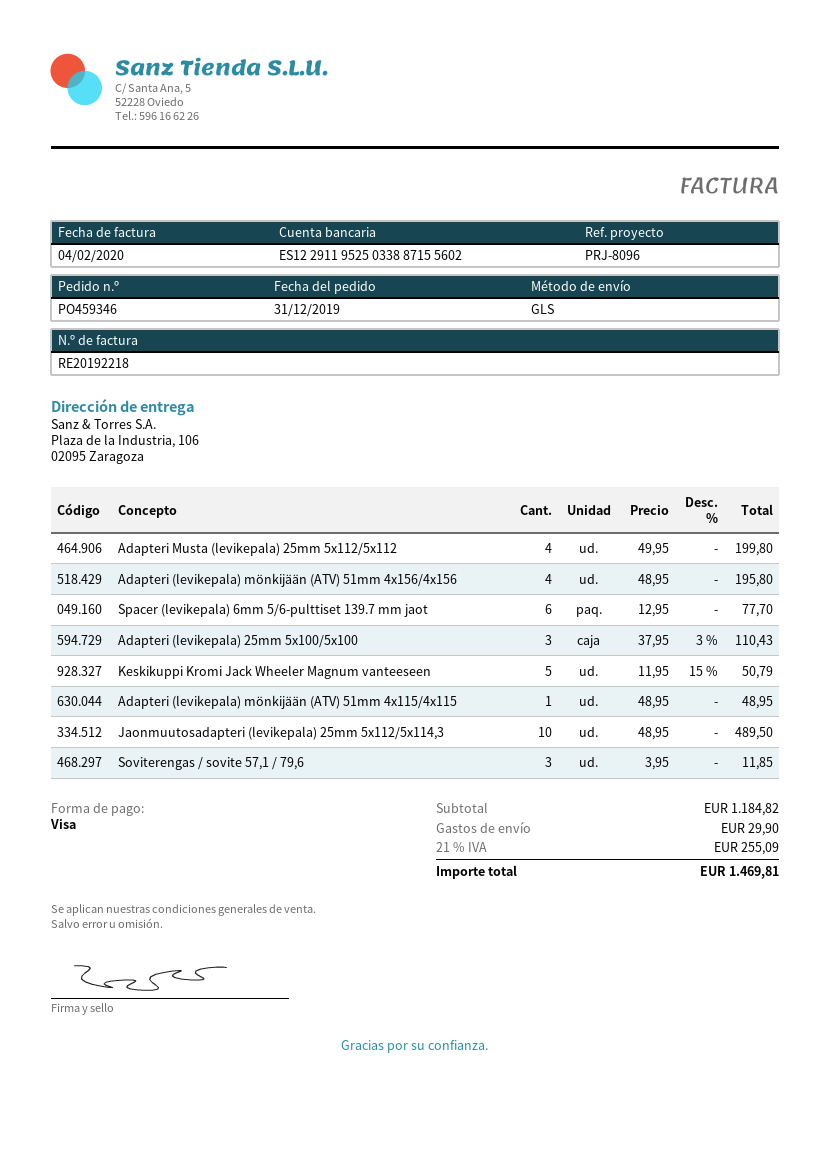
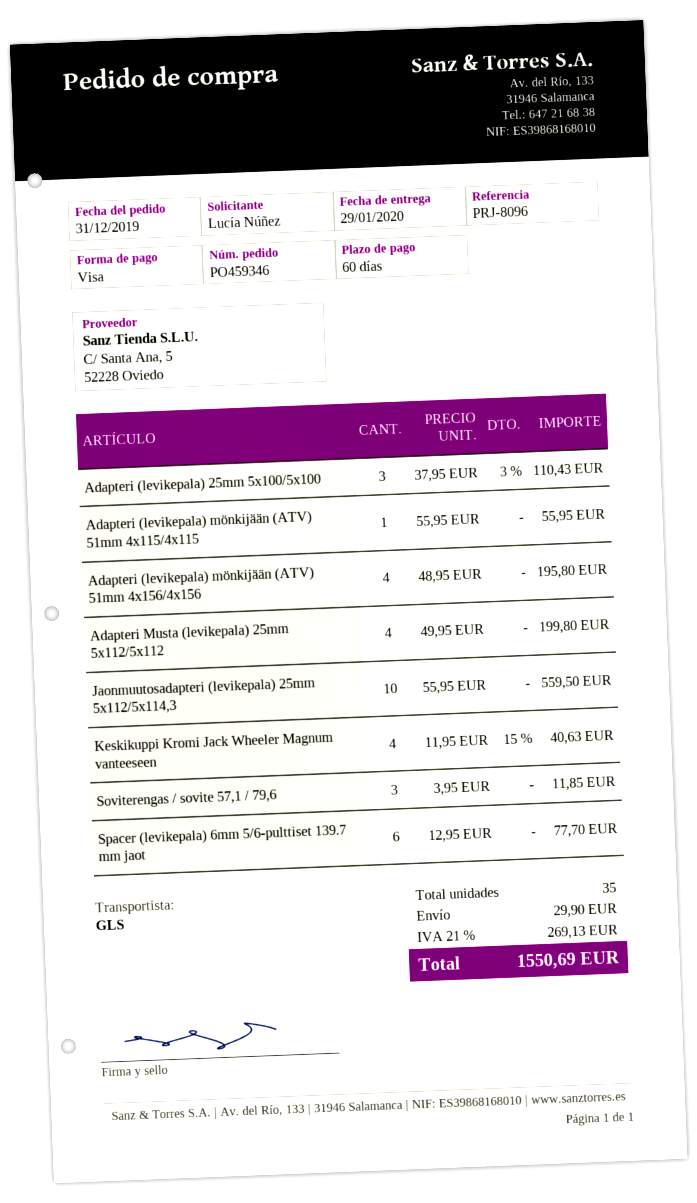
Keskikuppi Kromi Jack Wheeler Magnum vanteeseen: 5 x 11.95 - 15% = 50.79 -> 4 x 11.95 - 15% = 40.63
Adapteri (levikepala) mönkijään (ATV) 51mm 4x115/4x115: 1 x 48.95 = 48.95 -> 1 x 55.95 = 55.95
Jaonmuutosadapteri (levikepala) 25mm 5x112/5x114,3: 10 x 48.95 = 489.50 -> 10 x 55.95 = 559.50
tax: 21% = 255.09 -> 21% = 269.13
total: 1469.81 -> 1550.69

